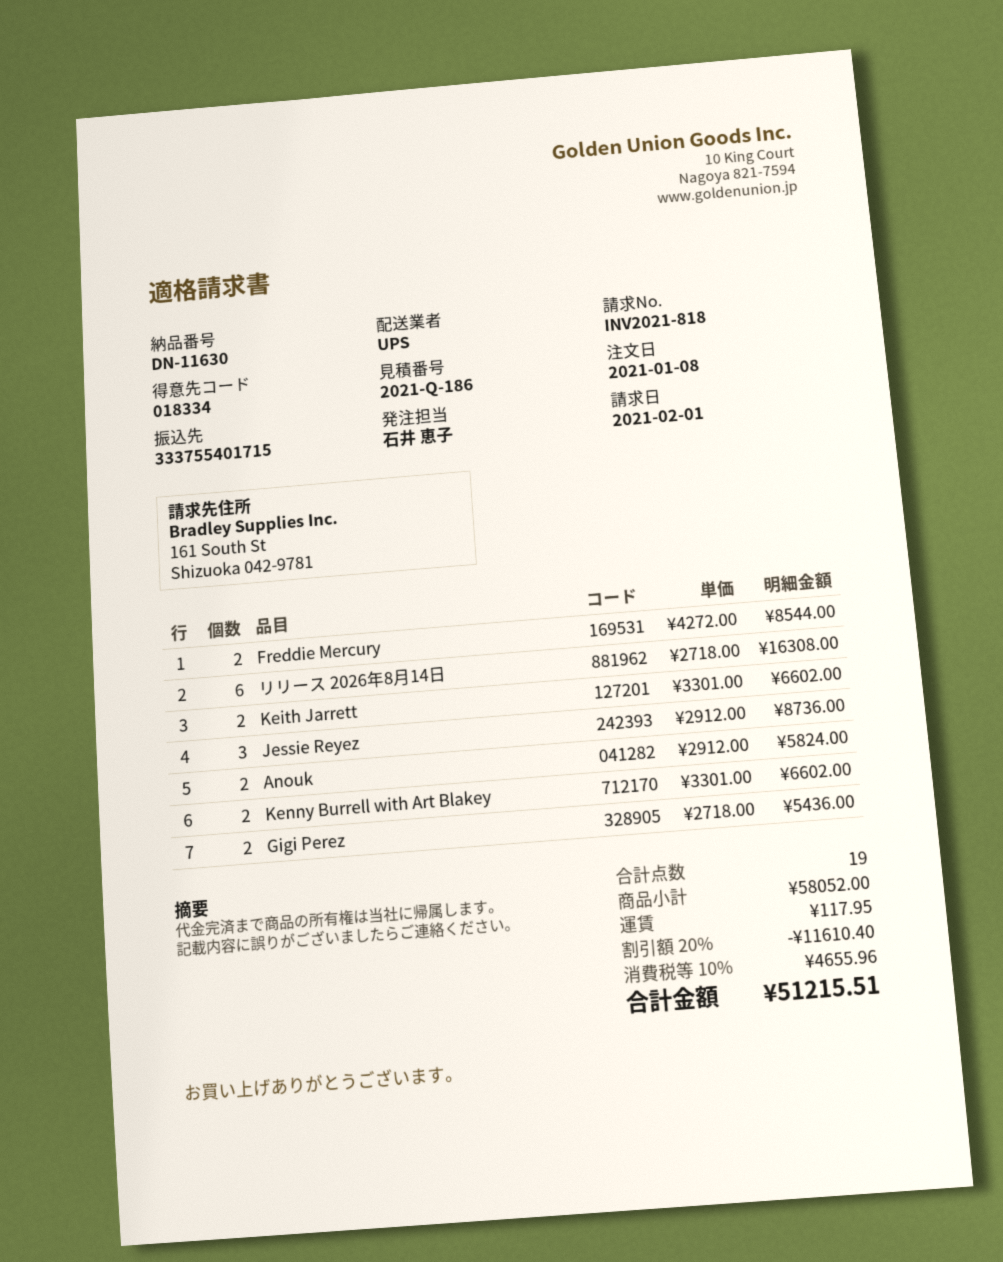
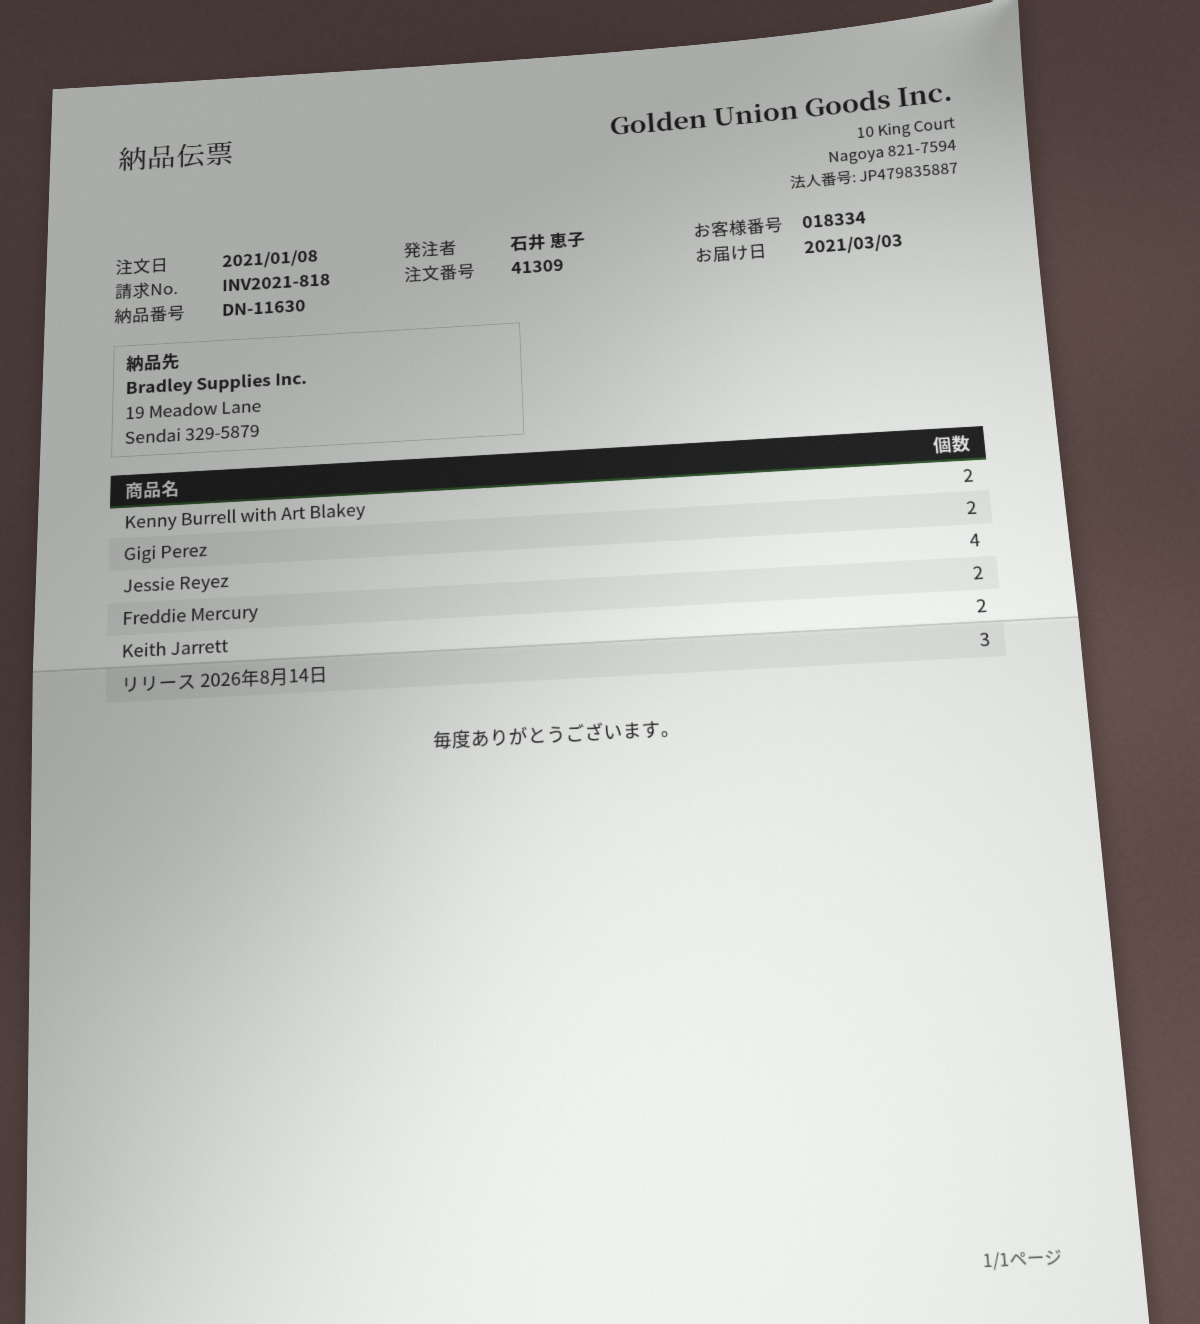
リリース 2026年8月14日: 6 -> 3
Jessie Reyez: 3 -> 4
Anouk: 2 -> none

